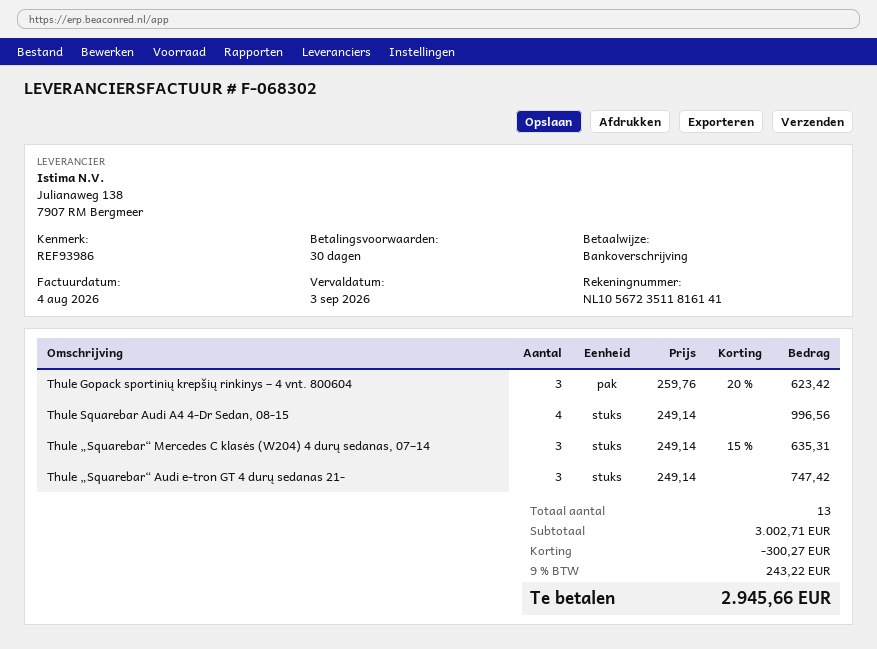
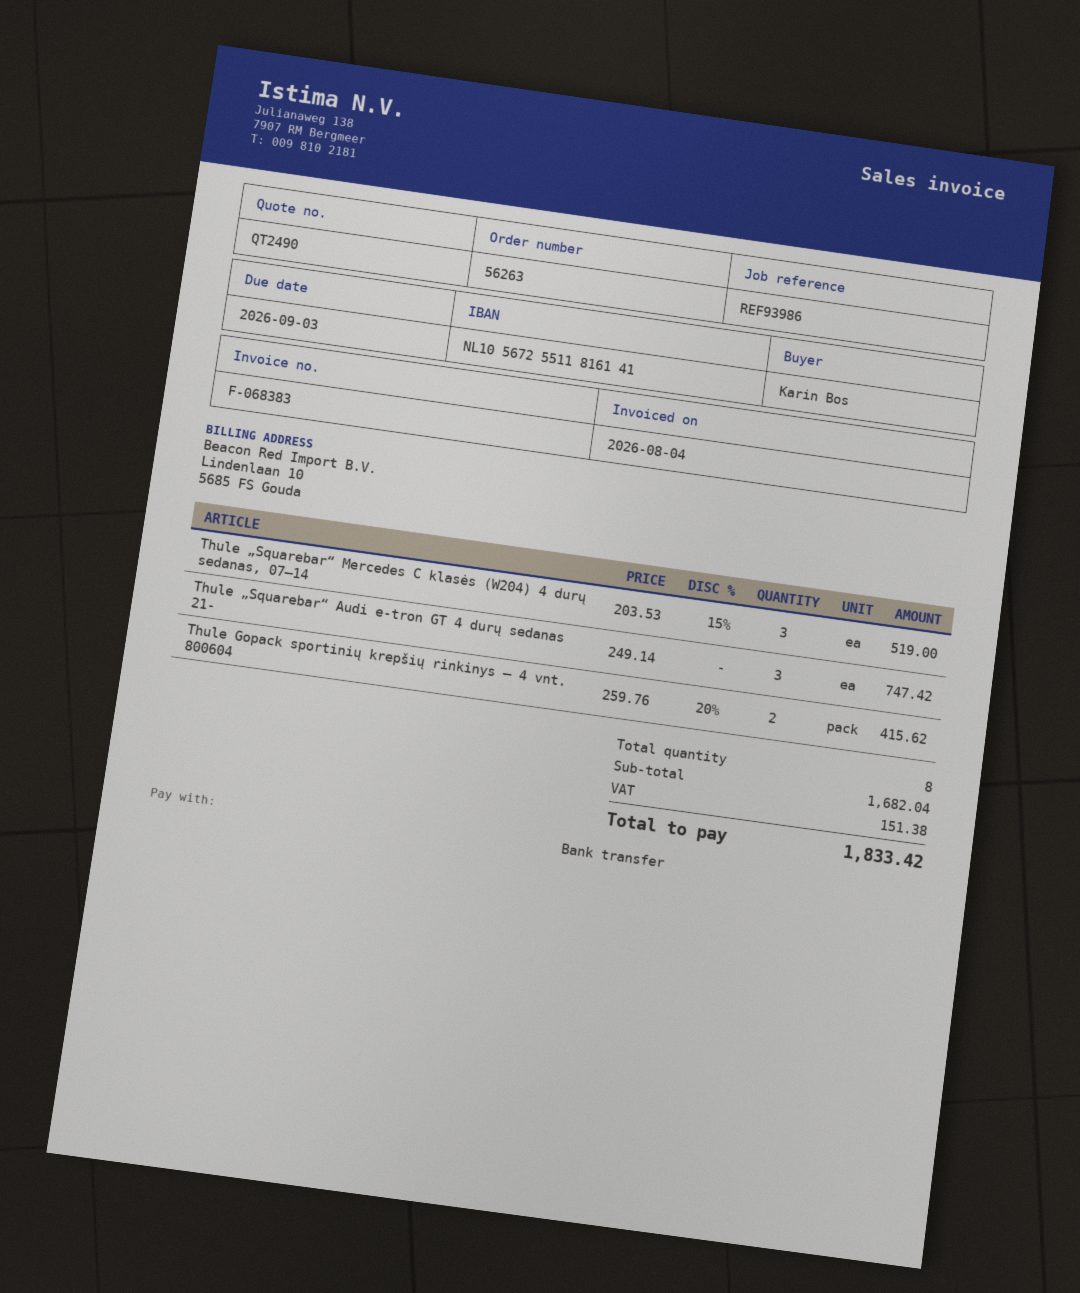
invoice number: F-068302 -> F-068383
bank account: NL1056723511816141 -> NL1056725511816141
Thule Gopack sportinių krepšių rinkinys – 4 vnt. 800604: 3 x 259.76 - 20% = 623.42 -> 2 x 259.76 - 20% = 415.62
Thule Squarebar Audi A4 4-Dr Sedan, 08-15: 4 x 249.14 = 996.56 -> none
Thule „Squarebar“ Mercedes C klasės (W204) 4 durų sedanas, 07–14: 3 x 249.14 - 15% = 635.31 -> 3 x 203.53 - 15% = 519.00
total quantity: 13 -> 8
subtotal: 3002.71 -> 1682.04
discount: 300.27 -> none
tax: 243.22 -> 151.38
total: 2945.66 -> 1833.42

